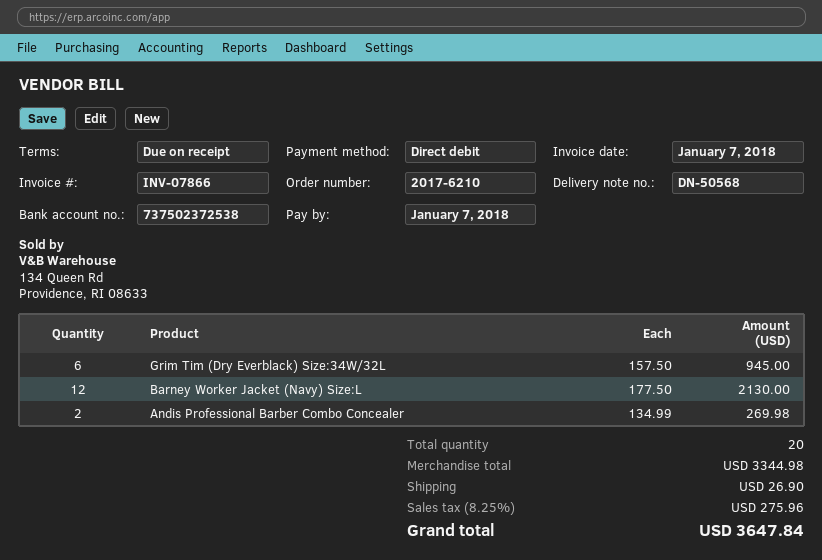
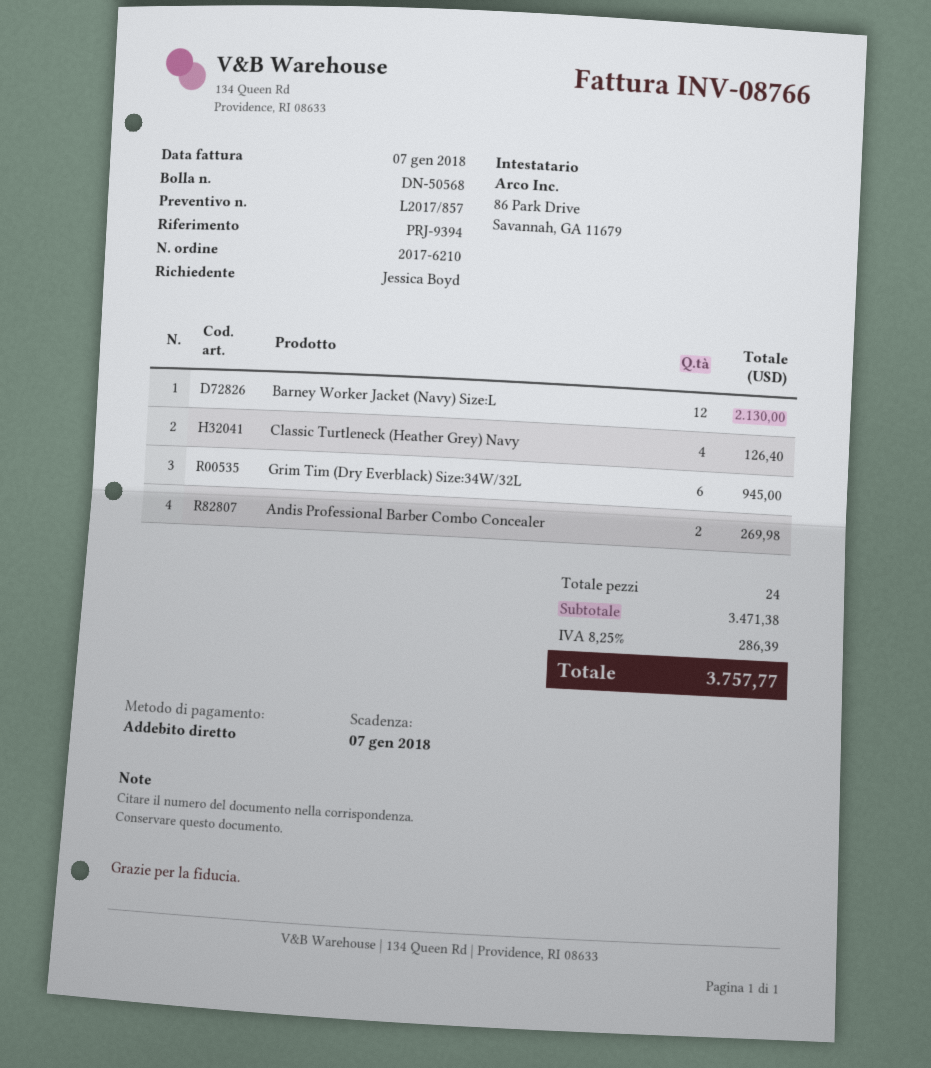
invoice number: INV-07866 -> INV-08766
Classic Turtleneck (Heather Grey) Navy: none -> 4 for 126.40
total quantity: 20 -> 24
subtotal: 3344.98 -> 3471.38
shipping: 26.90 -> none
tax: 8.25% = 275.96 -> 8.25% = 286.39
total: 3647.84 -> 3757.77

